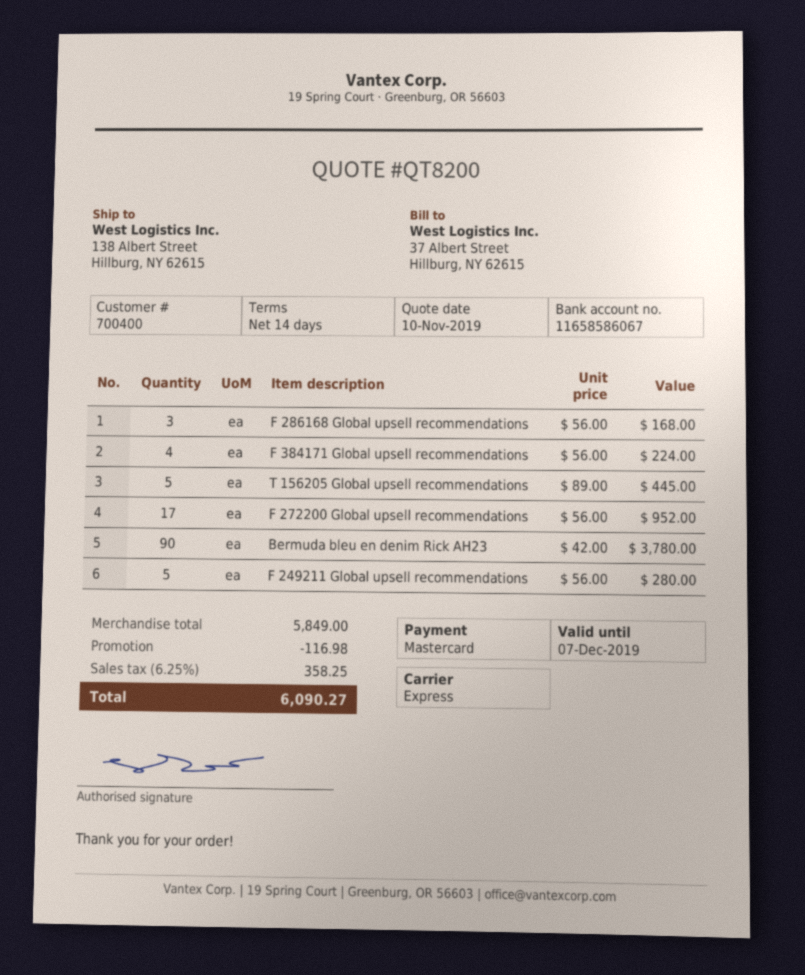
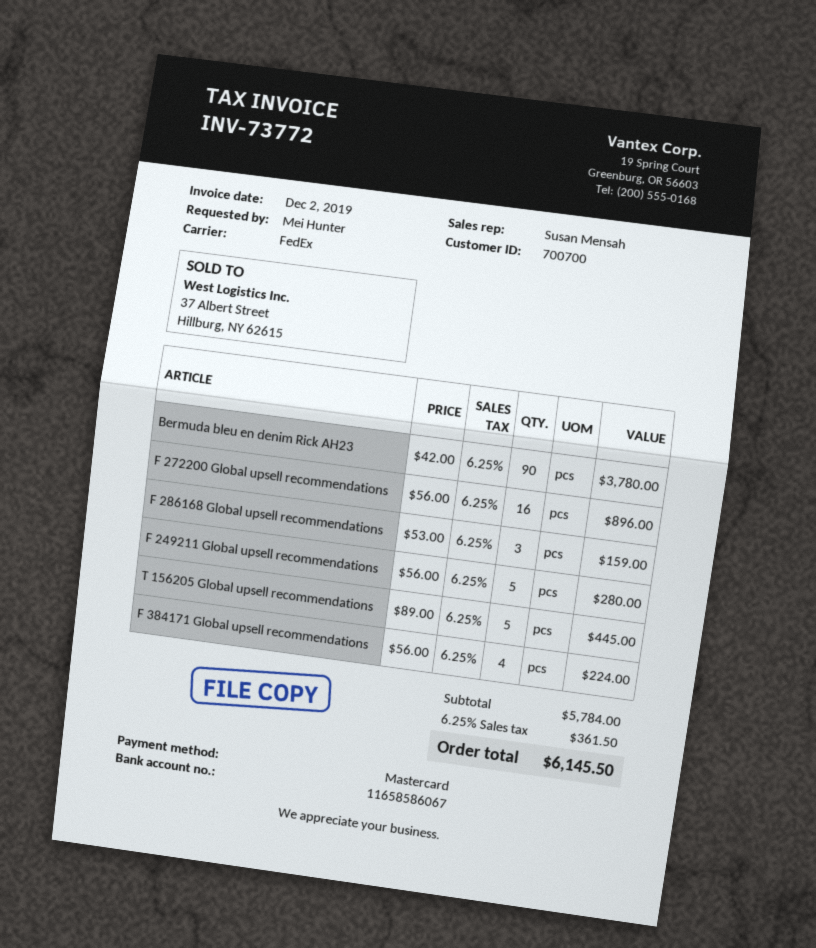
customer number: 700400 -> 700700
shipping method: express -> FedEx
F 286168 Global upsell recommendations: 3 x 56.00 = 168.00 -> 3 x 53.00 = 159.00
F 272200 Global upsell recommendations: 17 x 56.00 = 952.00 -> 16 x 56.00 = 896.00
subtotal: 5849.00 -> 5784.00
discount: 116.98 -> none
tax: 6.25% = 358.25 -> 6.25% = 361.50
total: 6090.27 -> 6145.50

